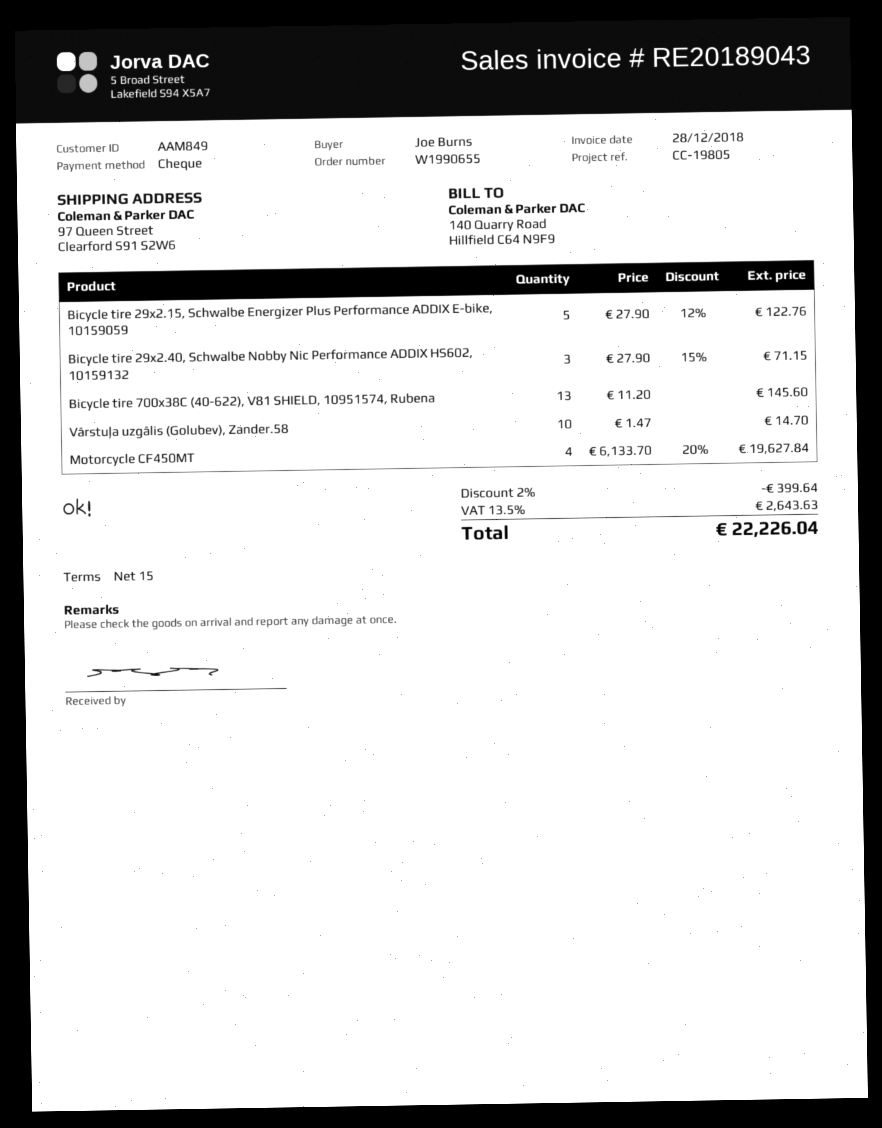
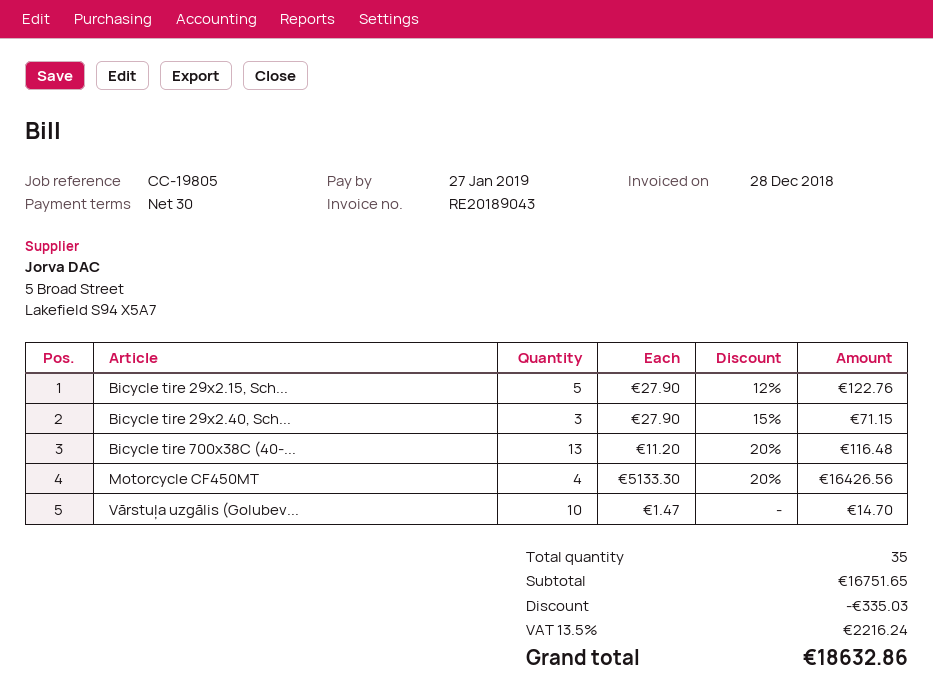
payment terms: 15 days -> 30 days
Bicycle tire 700x38C (40-622), V81 SHIELD, 10951574, Rubena: 13 x 11.20 = 145.60 -> 13 x 11.20 - 20% = 116.48
Motorcycle CF450MT: 4 x 6133.70 - 20% = 19627.84 -> 4 x 5133.30 - 20% = 16426.56
discount: 399.64 -> 335.03
tax: 13.5% = 2643.63 -> 13.5% = 2216.24
total: 22226.04 -> 18632.86

